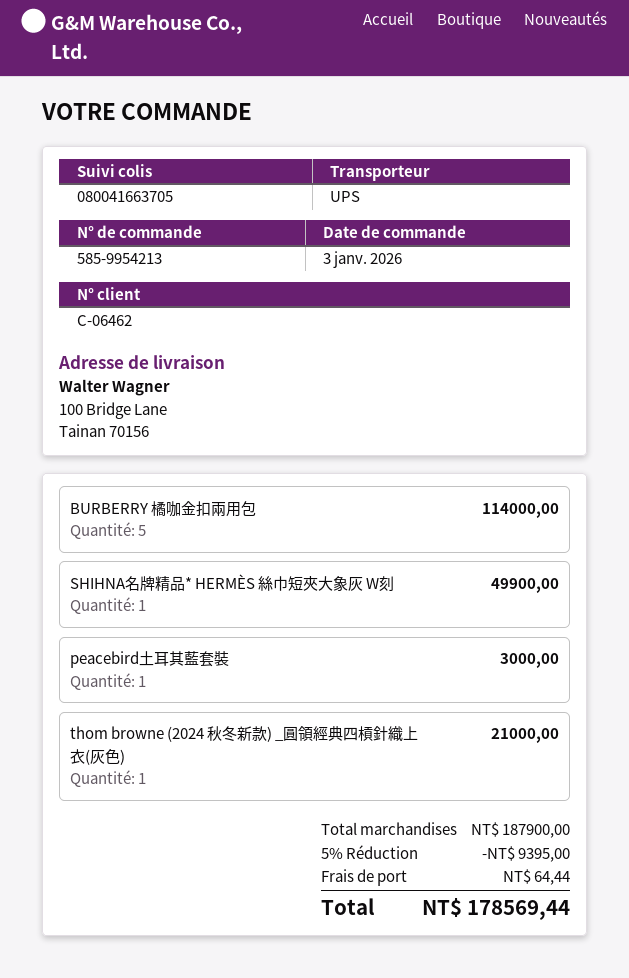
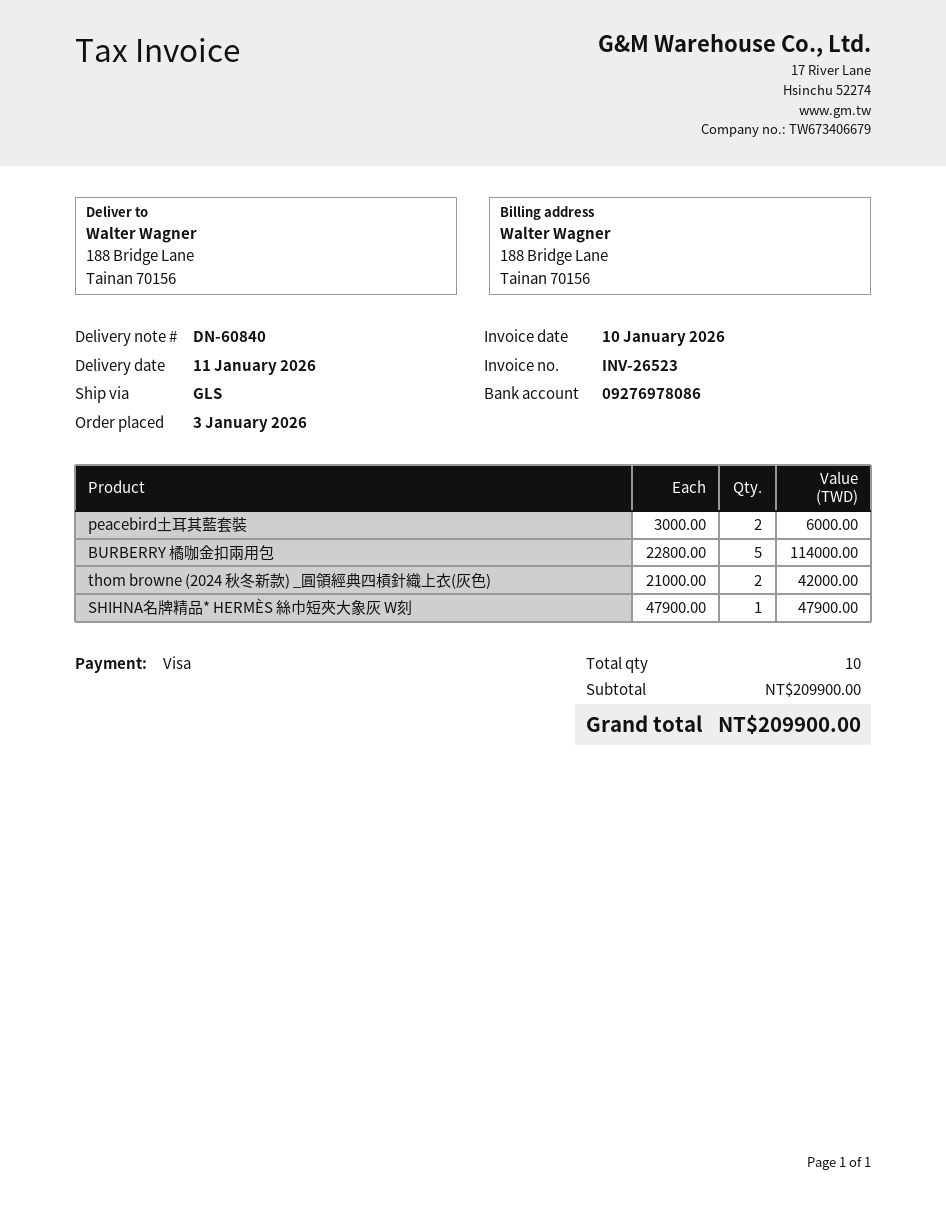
shipping method: UPS -> GLS
ship to: 100 Bridge Lane, Tainan 70156 -> 188 Bridge Lane, Tainan 70156
SHIHNA名牌精品* HERMÈS 絲巾短夾大象灰 W刻: 1 for 49900.00 -> 1 for 47900.00
peacebird土耳其藍套裝: 1 for 3000.00 -> 2 for 6000.00
thom browne (2024 秋冬新款) _圓領經典四槓針織上衣(灰色): 1 for 21000.00 -> 2 for 42000.00
subtotal: 187900.00 -> 209900.00
discount: 5% = 9395.00 -> none
shipping: 64.44 -> none
total: 178569.44 -> 209900.00

